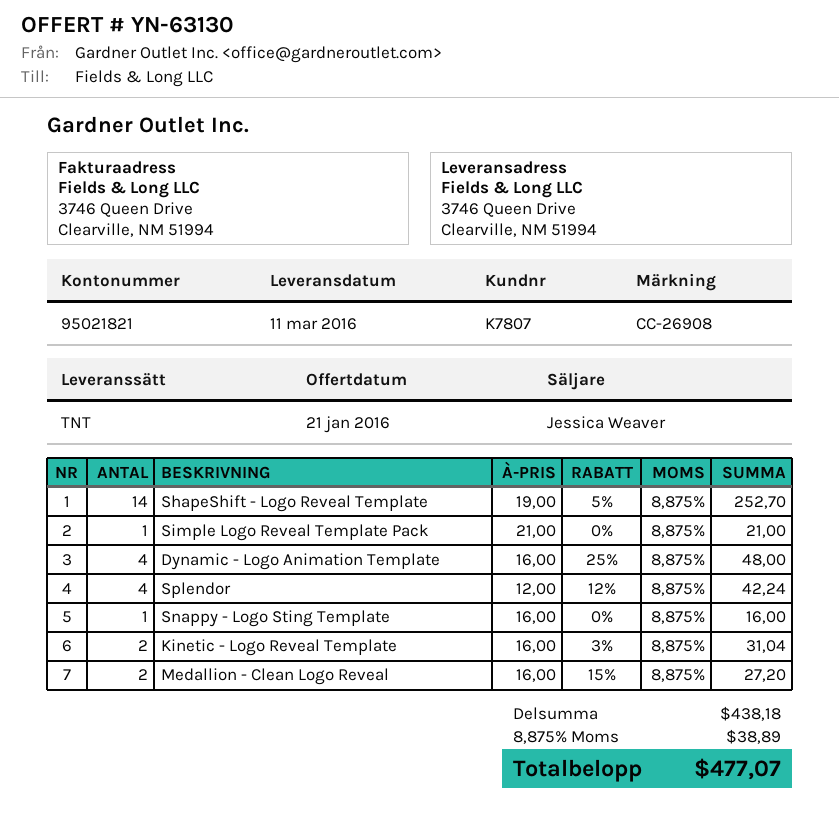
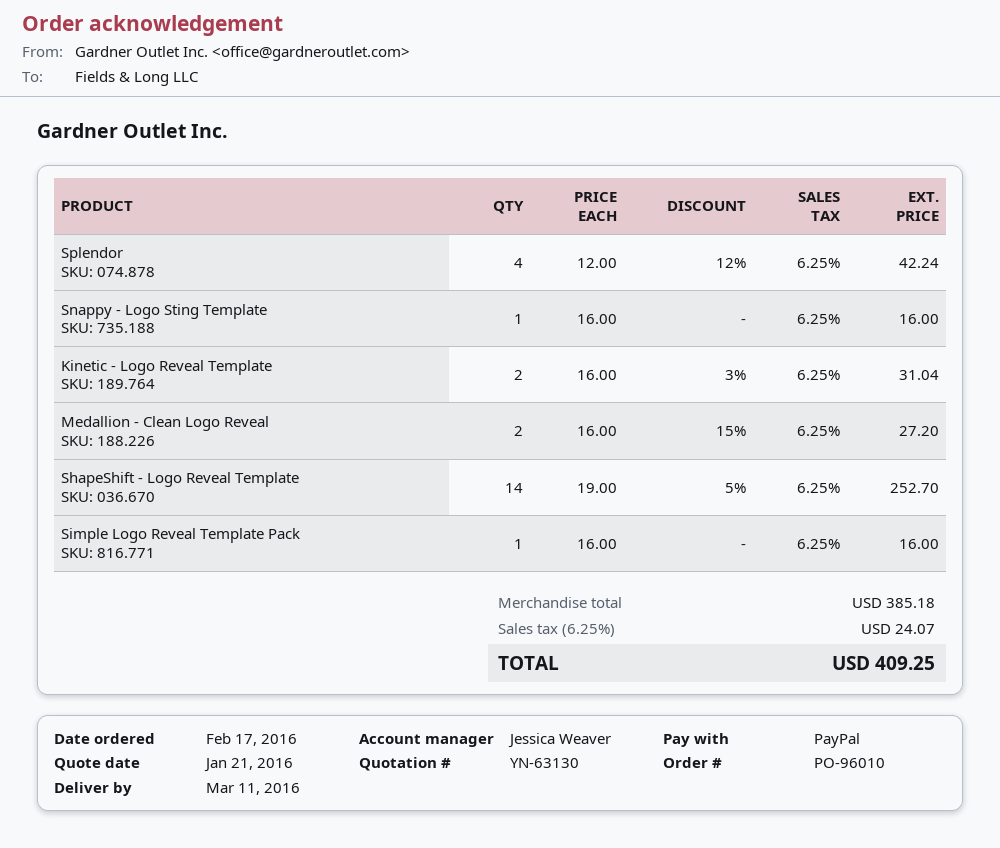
Simple Logo Reveal Template Pack: 1 x 21.00 = 21.00 -> 1 x 16.00 = 16.00
Dynamic - Logo Animation Template: 4 x 16.00 - 25% = 48.00 -> none
subtotal: 438.18 -> 385.18
tax: 8.875% = 38.89 -> 6.25% = 24.07
total: 477.07 -> 409.25

